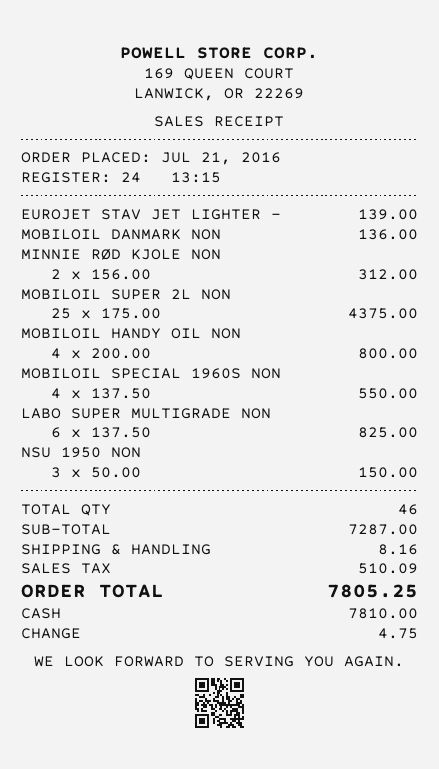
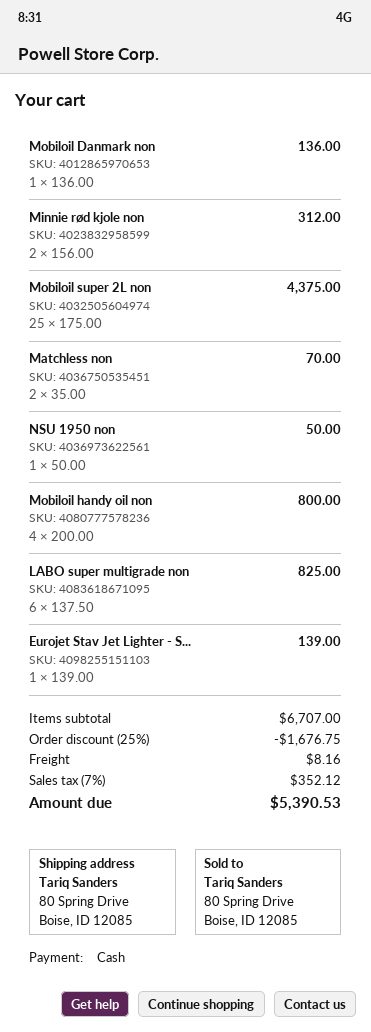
MOBILOIL SPECIAL 1960S NON: 4 x 137.50 = 550.00 -> none
NSU 1950 NON: 3 x 50.00 = 150.00 -> 1 x 50.00 = 50.00
Matchless non: none -> 2 x 35.00 = 70.00
subtotal: 7287.00 -> 6707.00
discount: none -> 25% = 1676.75
tax: 510.09 -> 352.12
total: 7805.25 -> 5390.53

